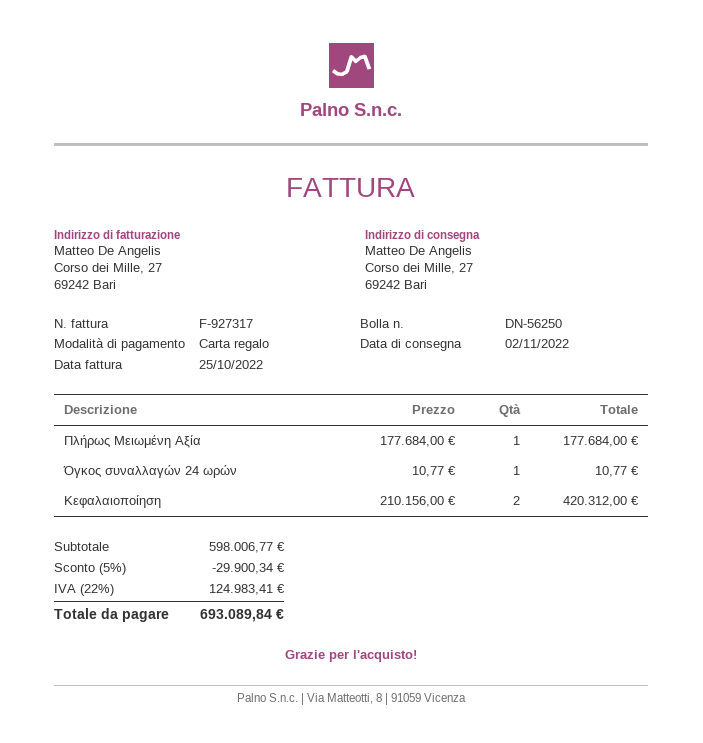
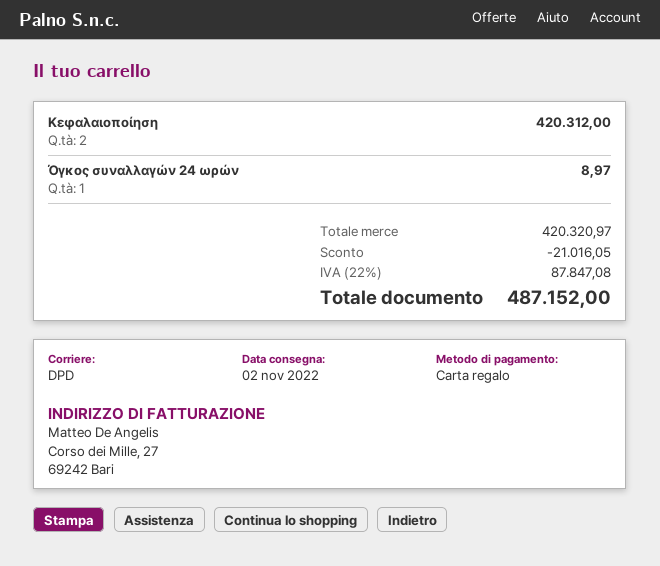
Πλήρως Μειωμένη Αξία: 1 for 177684.00 -> none
Όγκος συναλλαγών 24 ωρών: 1 for 10.77 -> 1 for 8.97
subtotal: 598006.77 -> 420320.97
discount: 29900.34 -> 21016.05
tax: 22% = 124983.41 -> 22% = 87847.08
total: 693089.84 -> 487152.00

